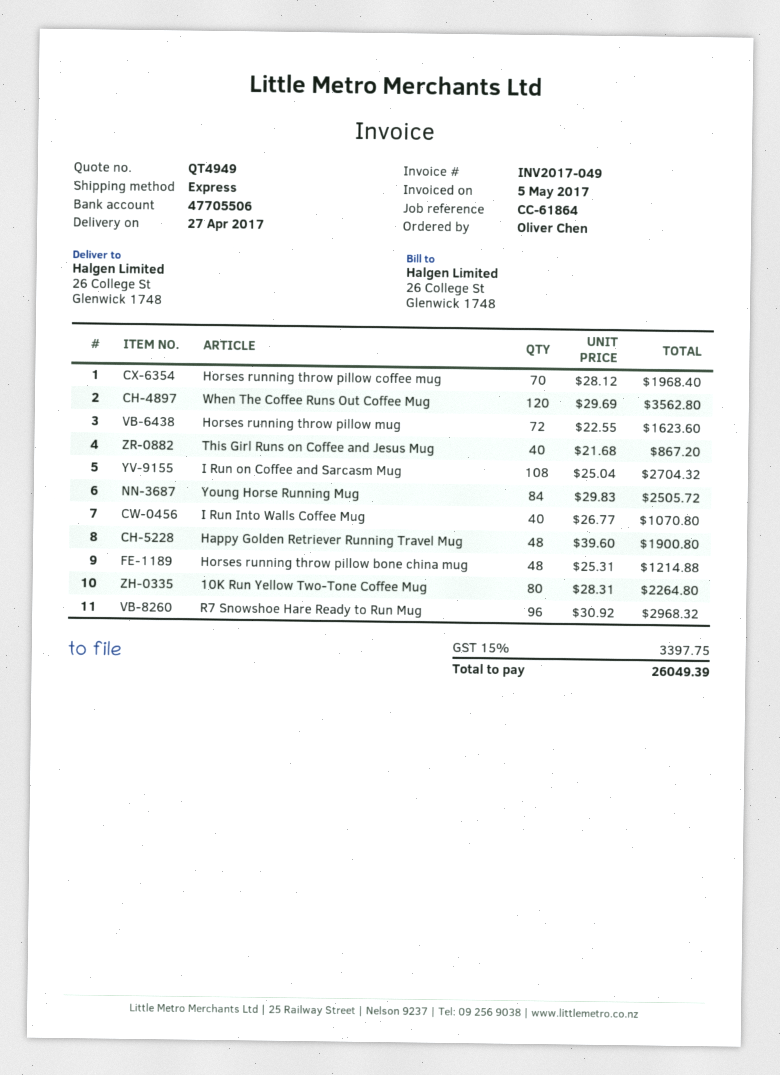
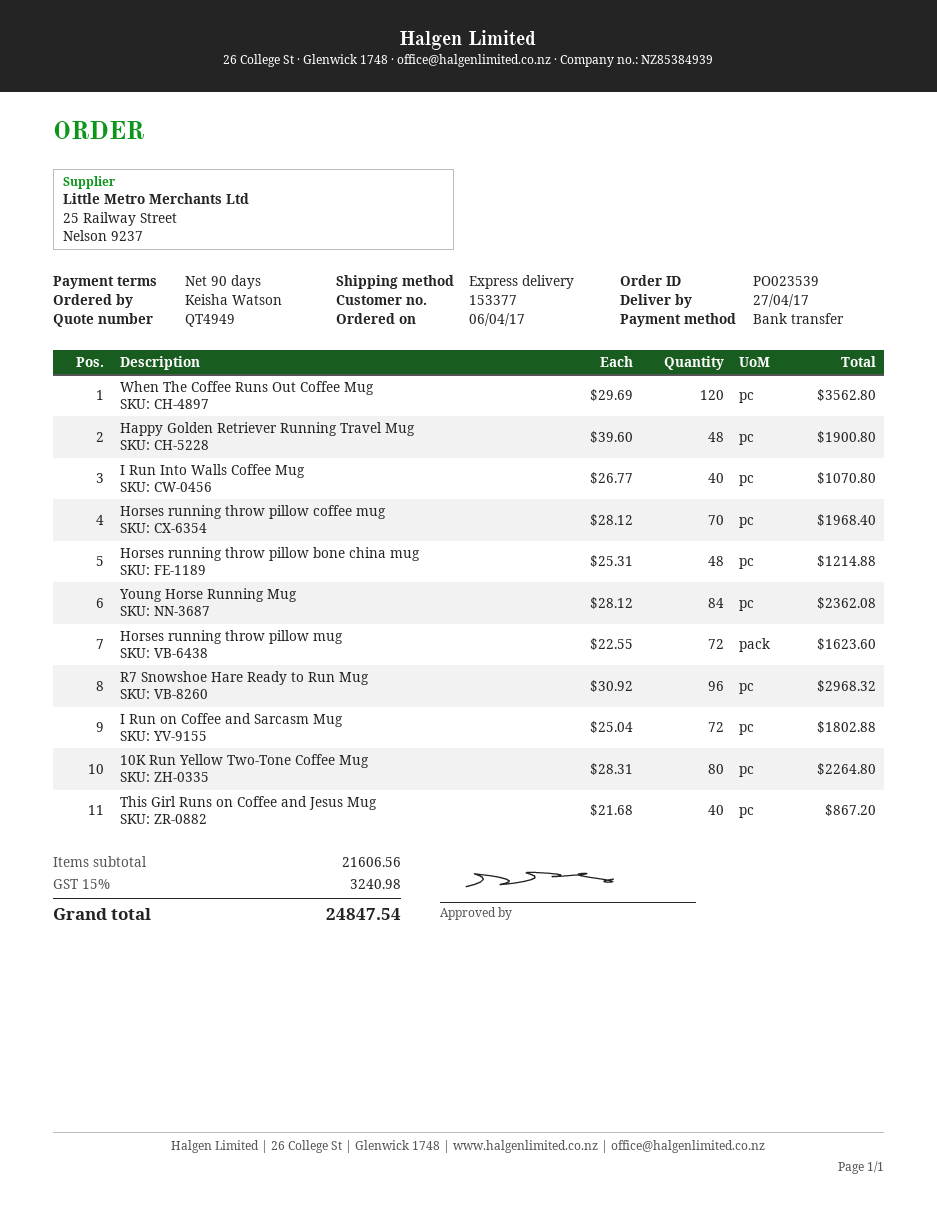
ordered by: Oliver Chen -> Keisha Watson
I Run on Coffee and Sarcasm Mug: 108 x 25.04 = 2704.32 -> 72 x 25.04 = 1802.88
Young Horse Running Mug: 84 x 29.83 = 2505.72 -> 84 x 28.12 = 2362.08
tax: 15% = 3397.75 -> 15% = 3240.98
total: 26049.39 -> 24847.54

